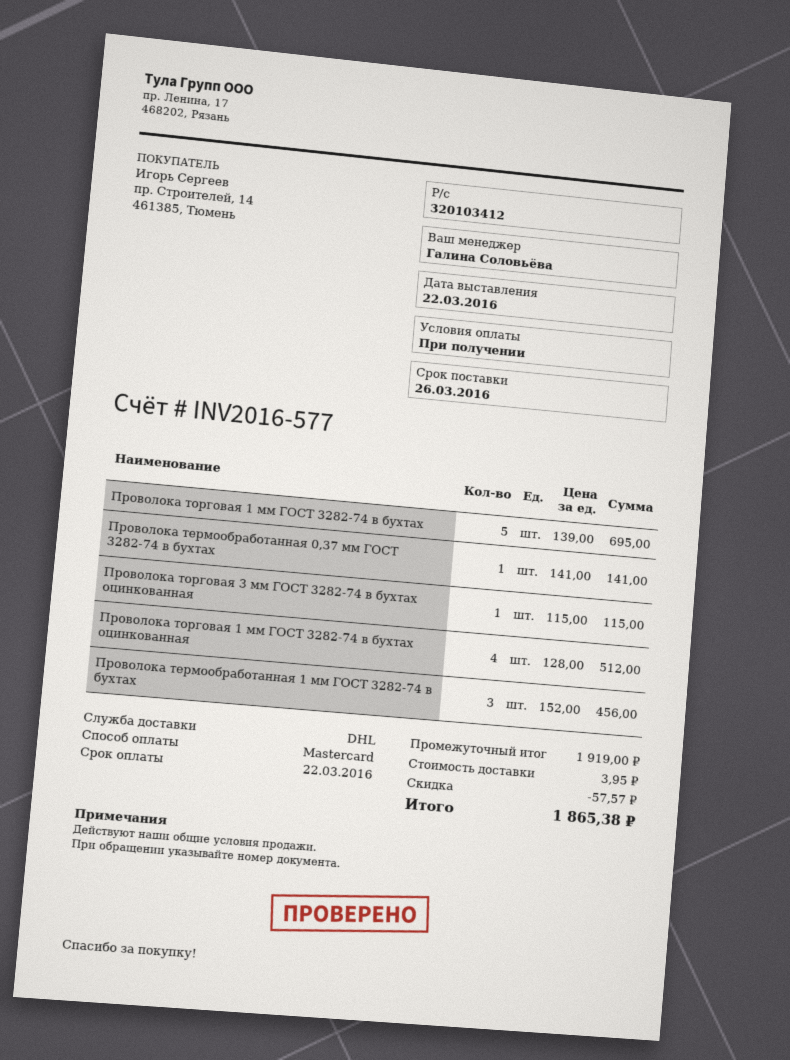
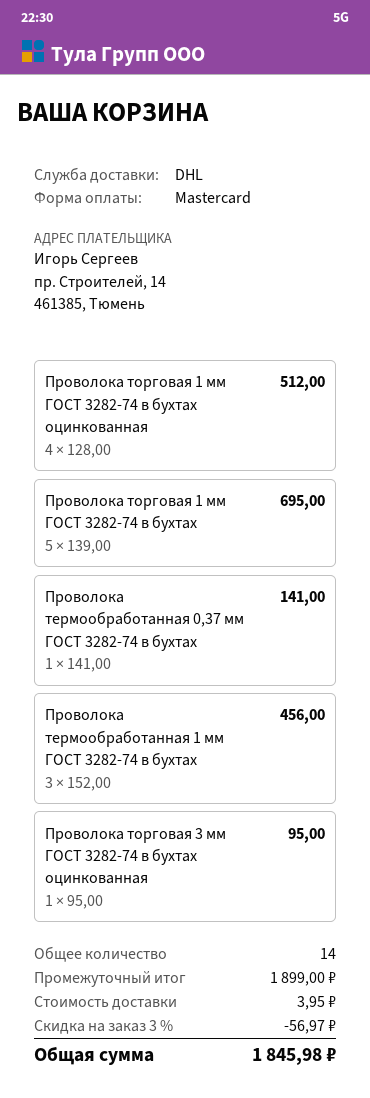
Проволока торговая 3 мм ГОСТ 3282-74 в бухтах оцинкованная: 1 x 115.00 = 115.00 -> 1 x 95.00 = 95.00
subtotal: 1919.00 -> 1899.00
discount: 57.57 -> 56.97
total: 1865.38 -> 1845.98

